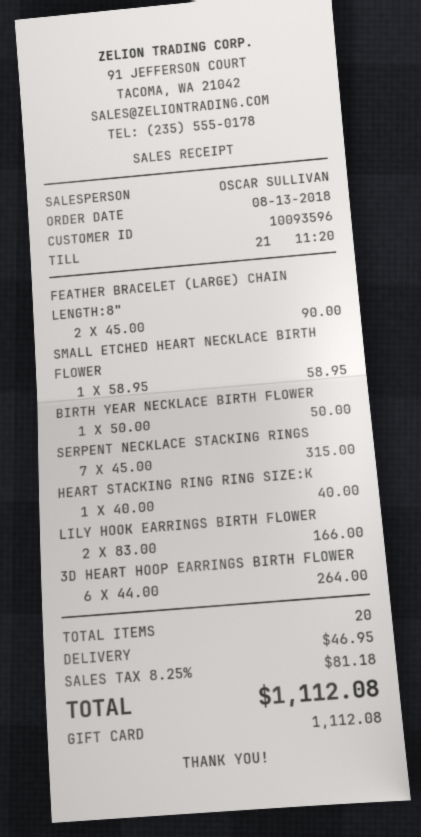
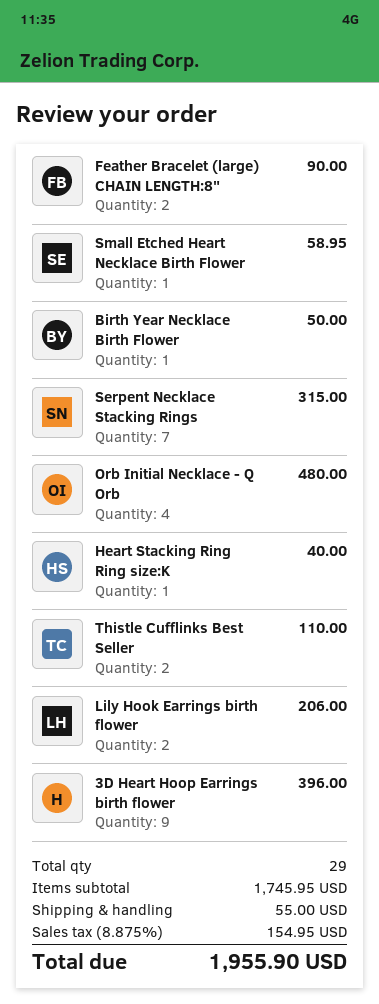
LILY HOOK EARRINGS BIRTH FLOWER: 2 for 166.00 -> 2 for 206.00
3D HEART HOOP EARRINGS BIRTH FLOWER: 6 for 264.00 -> 9 for 396.00
Orb Initial Necklace - Q Orb: none -> 4 for 480.00
Thistle Cufflinks Best Seller: none -> 2 for 110.00
total quantity: 20 -> 29
shipping: 46.95 -> 55.00
tax: 8.25% = 81.18 -> 8.875% = 154.95
total: 1112.08 -> 1955.90

